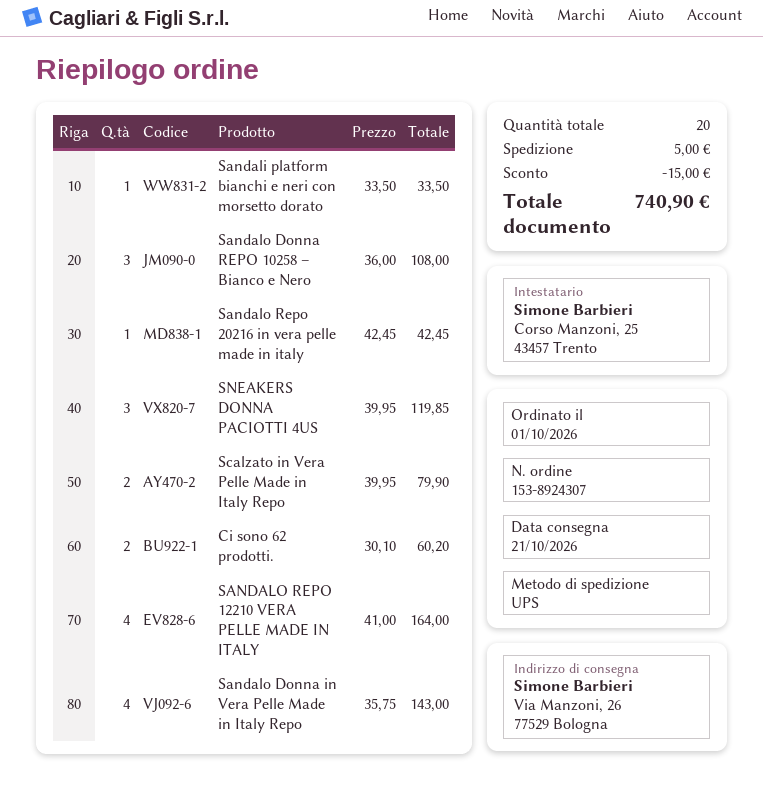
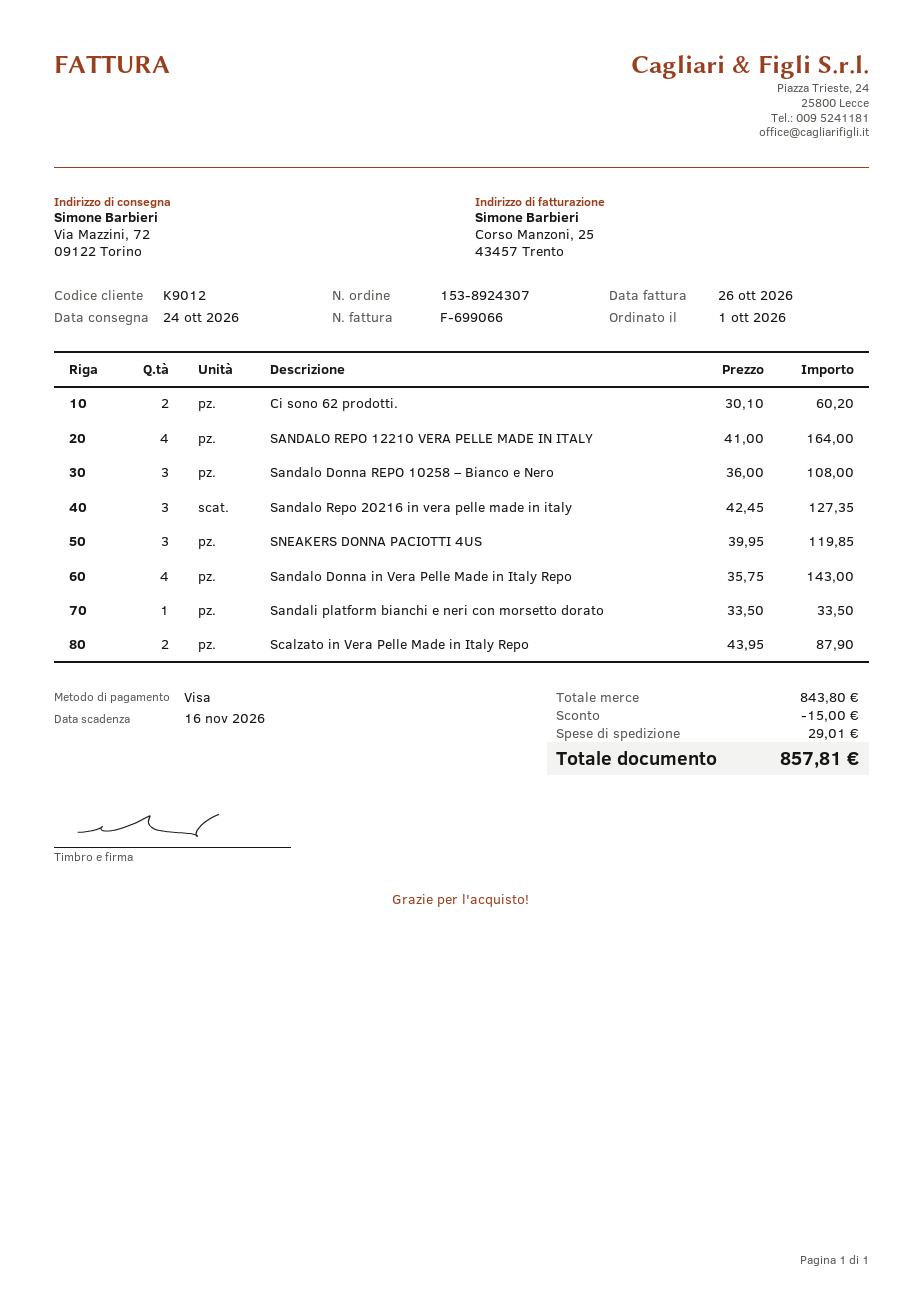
delivery date: 2026-10-21 -> 2026-10-24
ship to: Via Manzoni, 26, 77529 Bologna -> Via Mazzini, 72, 09122 Torino
Sandalo Repo 20216 in vera pelle made in italy: 1 x 42.45 = 42.45 -> 3 x 42.45 = 127.35
Scalzato in Vera Pelle Made in Italy Repo: 2 x 39.95 = 79.90 -> 2 x 43.95 = 87.90
shipping: 5.00 -> 29.01
total: 740.90 -> 857.81

